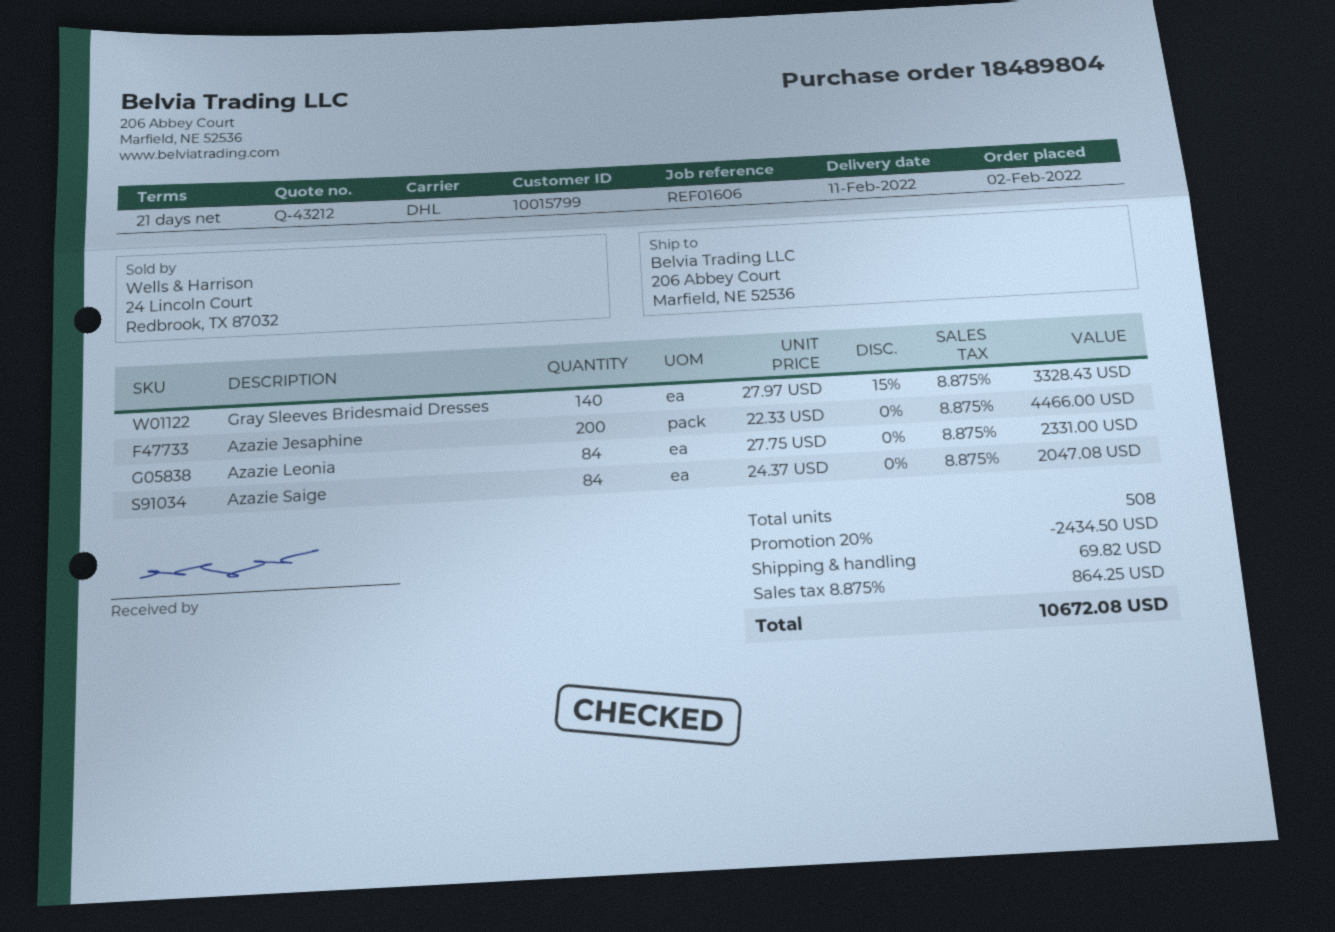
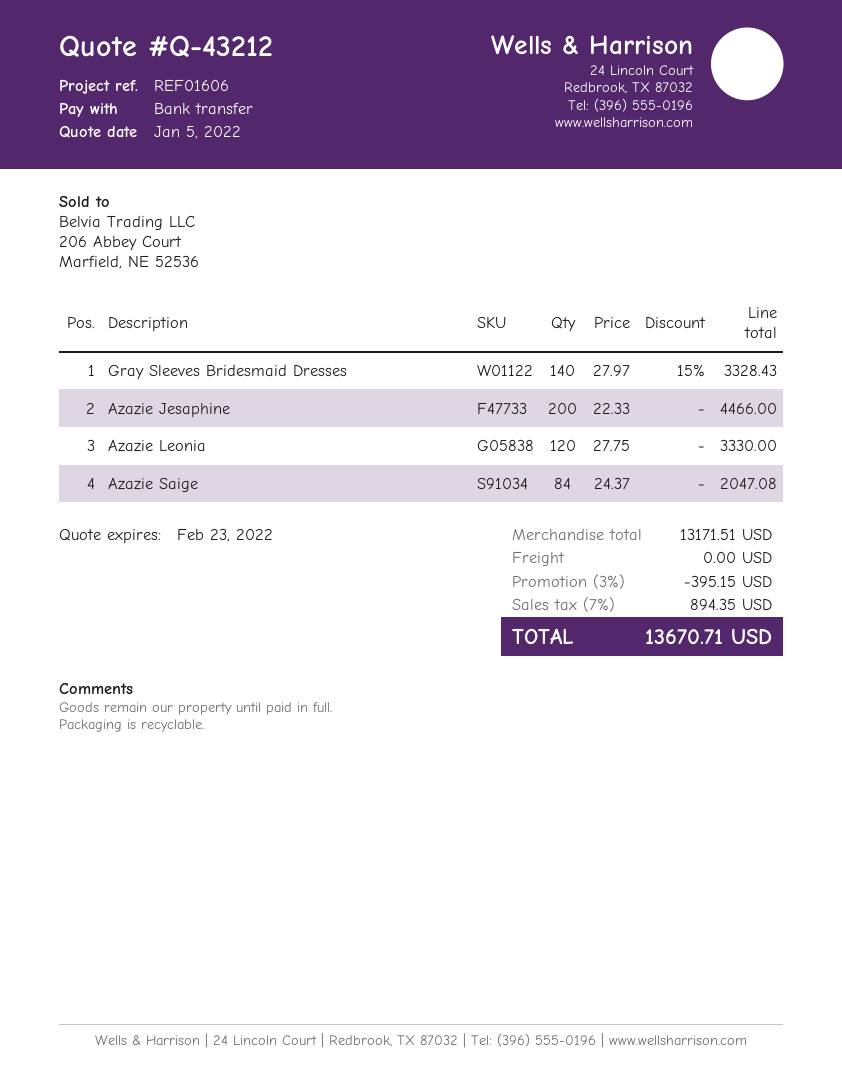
Azazie Leonia: 84 x 27.75 = 2331.00 -> 120 x 27.75 = 3330.00
discount: 20% = 2434.50 -> 3% = 395.15
shipping: 69.82 -> 0.00
tax: 8.875% = 864.25 -> 7% = 894.35
total: 10672.08 -> 13670.71

